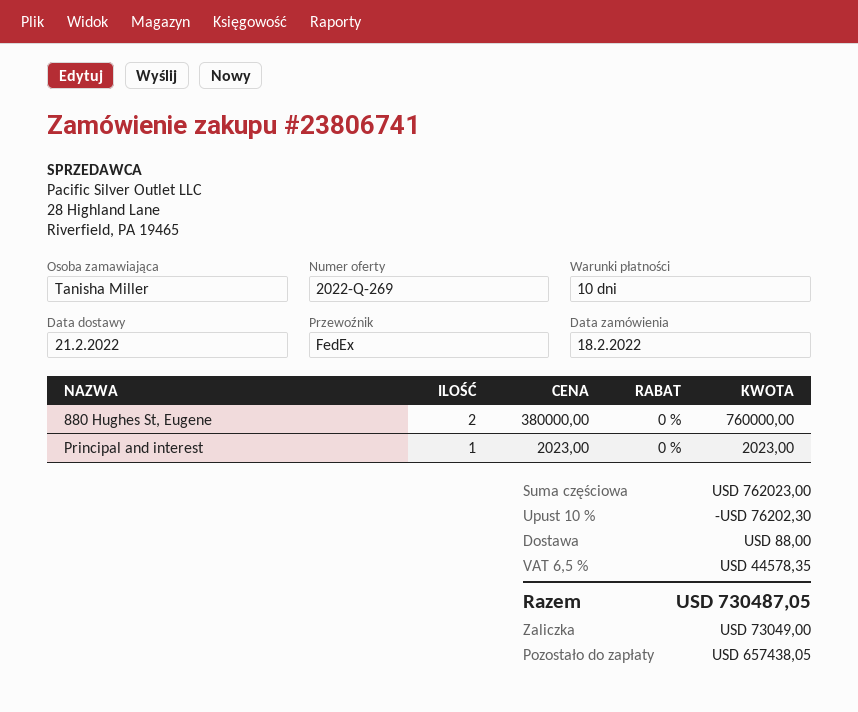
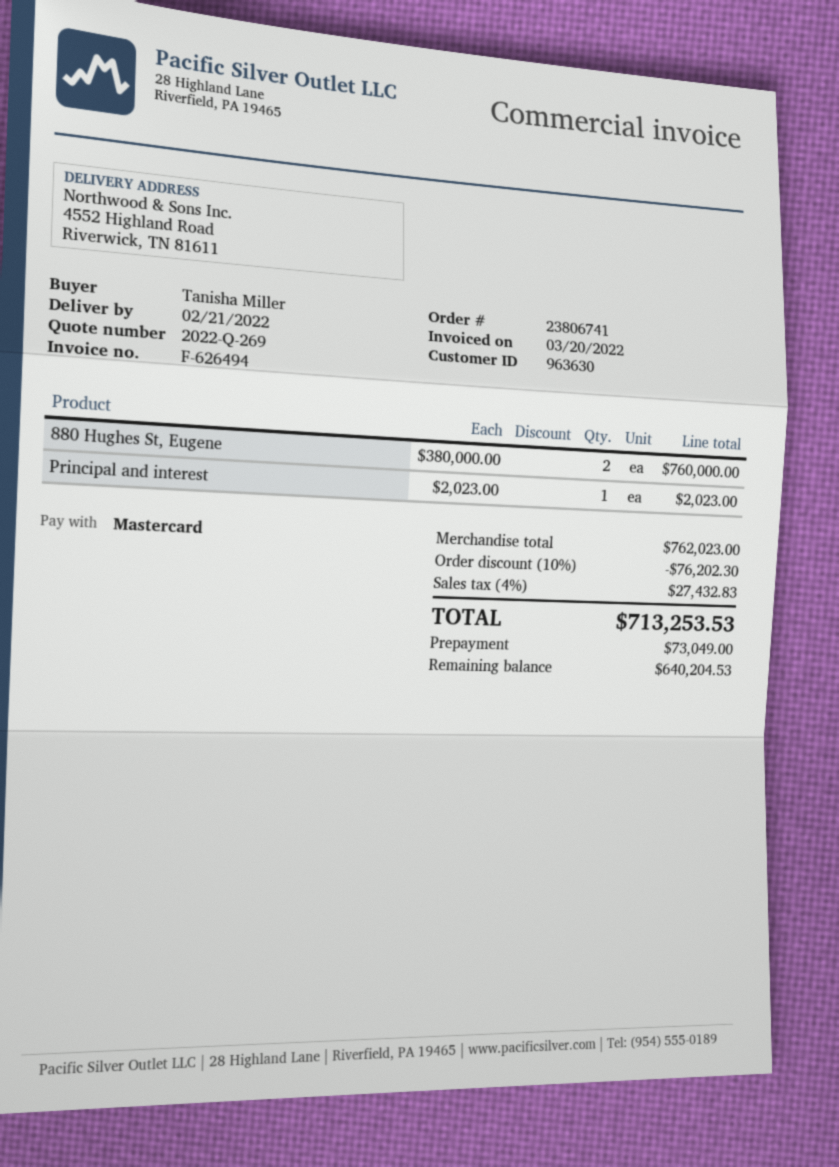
shipping: 88.00 -> none
tax: 6.5% = 44578.35 -> 4% = 27432.83
total: 730487.05 -> 713253.53
balance: 657438.05 -> 640204.53

